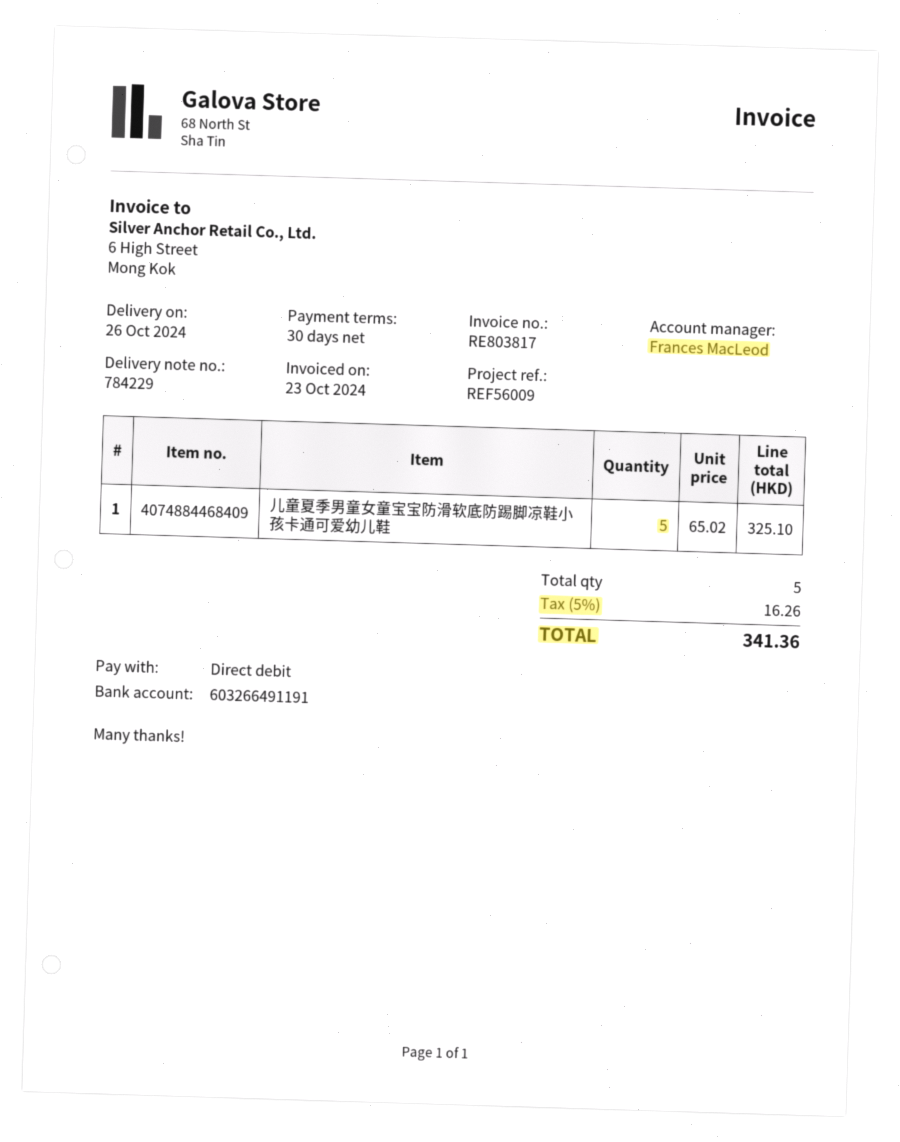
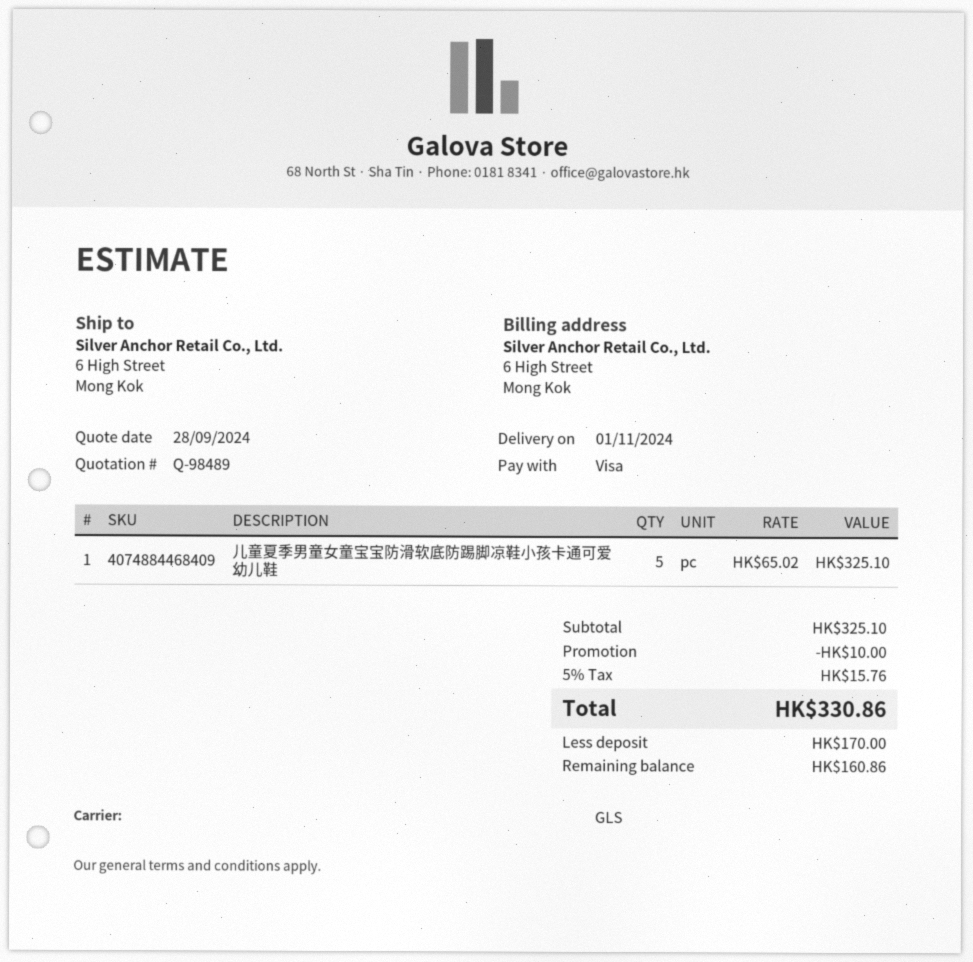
delivery date: 2024-10-26 -> 2024-11-01
payment method: direct debit -> Visa
discount: none -> 10.00
tax: 5% = 16.26 -> 5% = 15.76
total: 341.36 -> 330.86

